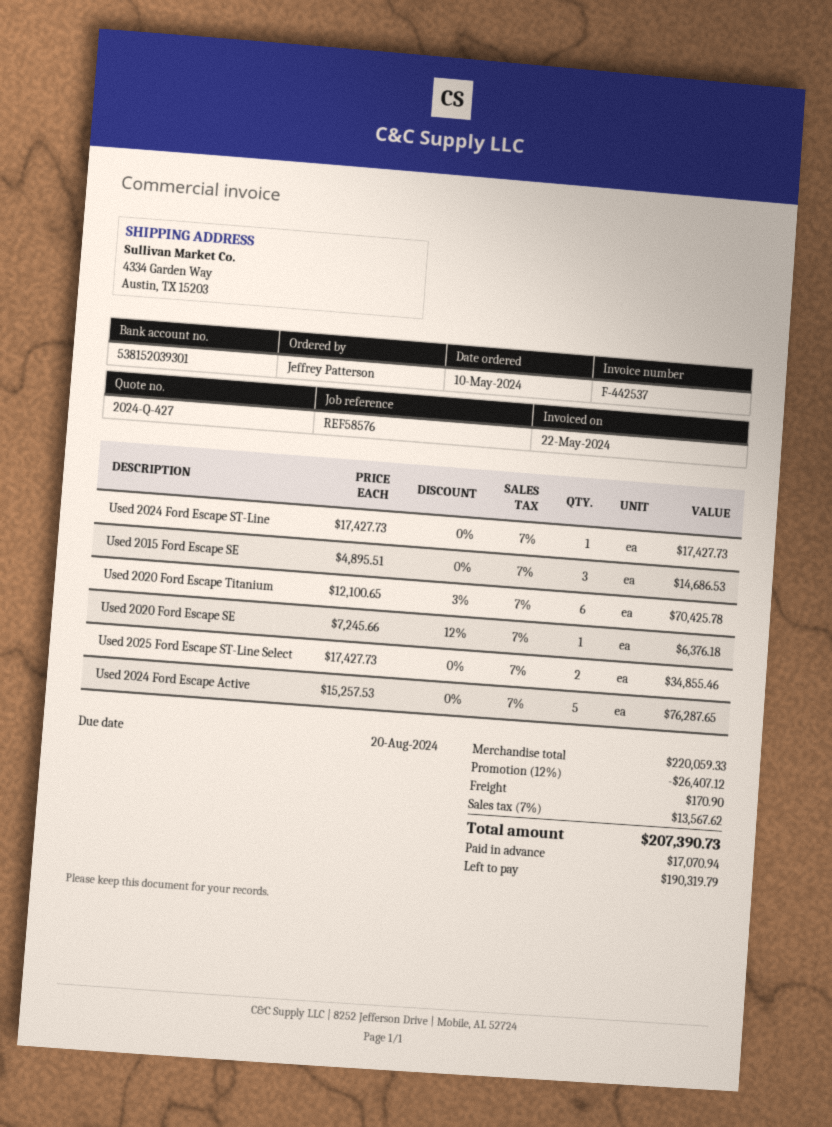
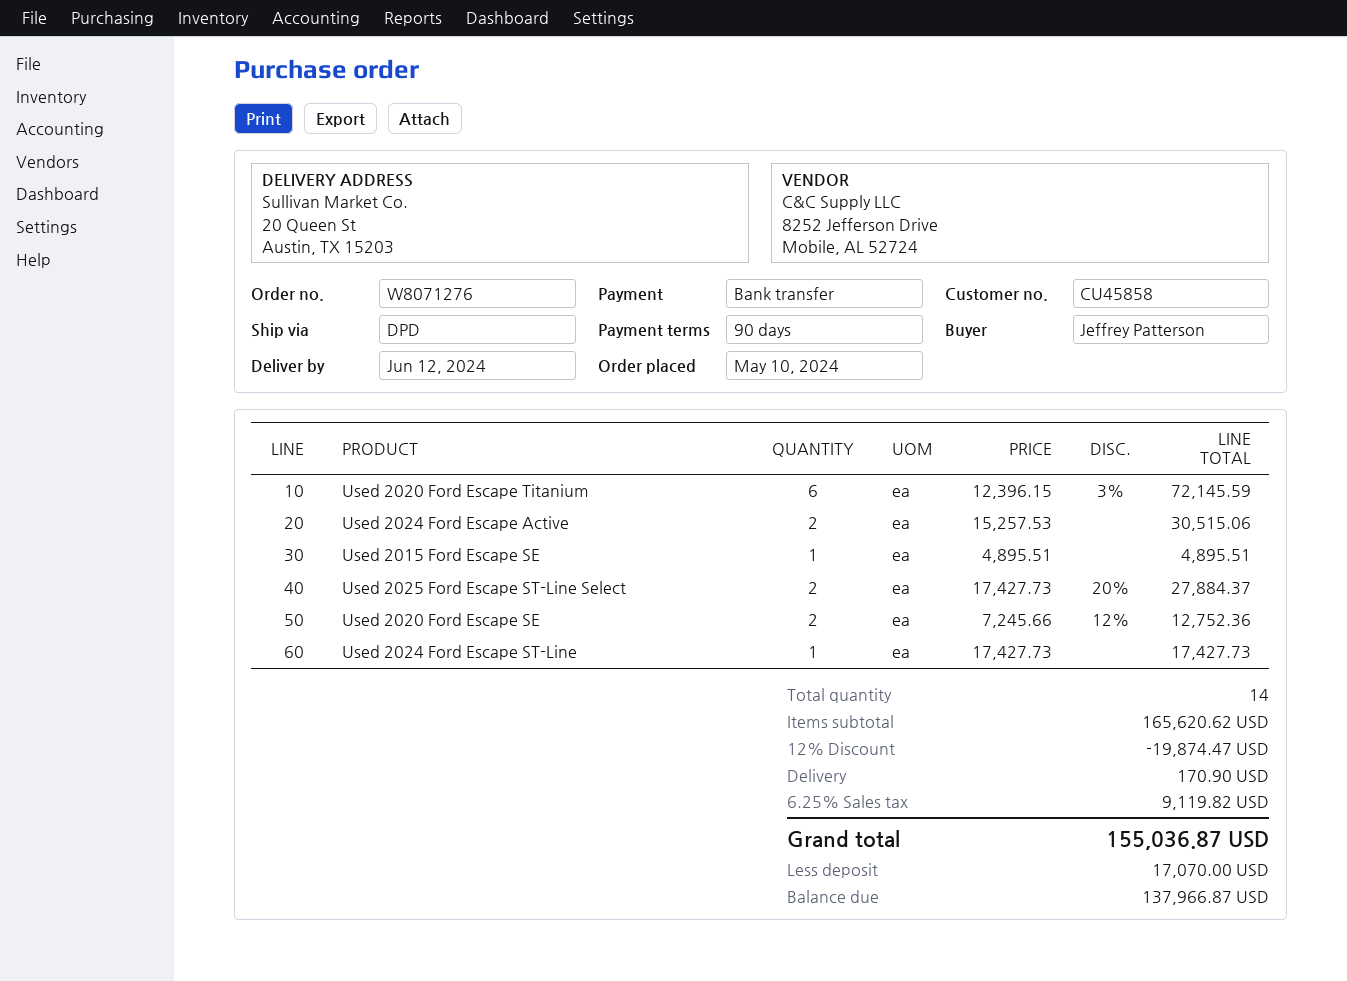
ship to: 4334 Garden Way, Austin, TX 15203 -> 20 Queen St, Austin, TX 15203
Used 2015 Ford Escape SE: 3 x 4895.51 = 14686.53 -> 1 x 4895.51 = 4895.51
Used 2020 Ford Escape Titanium: 6 x 12100.65 - 3% = 70425.78 -> 6 x 12396.15 - 3% = 72145.59
Used 2020 Ford Escape SE: 1 x 7245.66 - 12% = 6376.18 -> 2 x 7245.66 - 12% = 12752.36
Used 2025 Ford Escape ST-Line Select: 2 x 17427.73 = 34855.46 -> 2 x 17427.73 - 20% = 27884.37
Used 2024 Ford Escape Active: 5 x 15257.53 = 76287.65 -> 2 x 15257.53 = 30515.06
subtotal: 220059.33 -> 165620.62
discount: 12% = 26407.12 -> 12% = 19874.47
tax: 7% = 13567.62 -> 6.25% = 9119.82
total: 207390.73 -> 155036.87
deposit: 17070.94 -> 17070.00
balance: 190319.79 -> 137966.87

